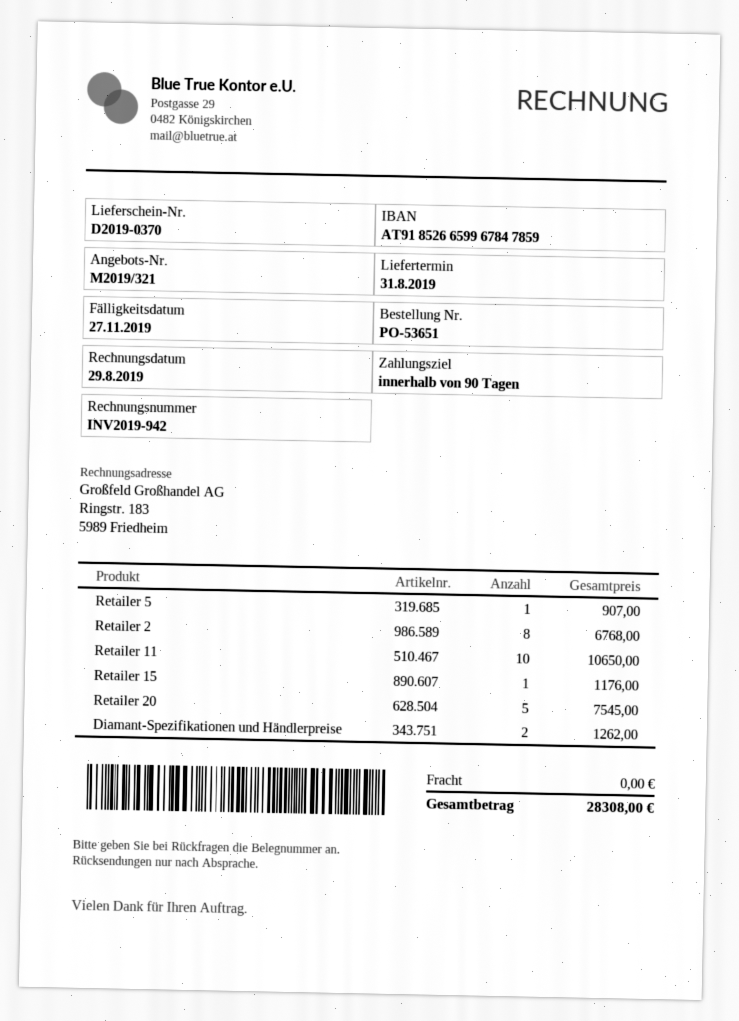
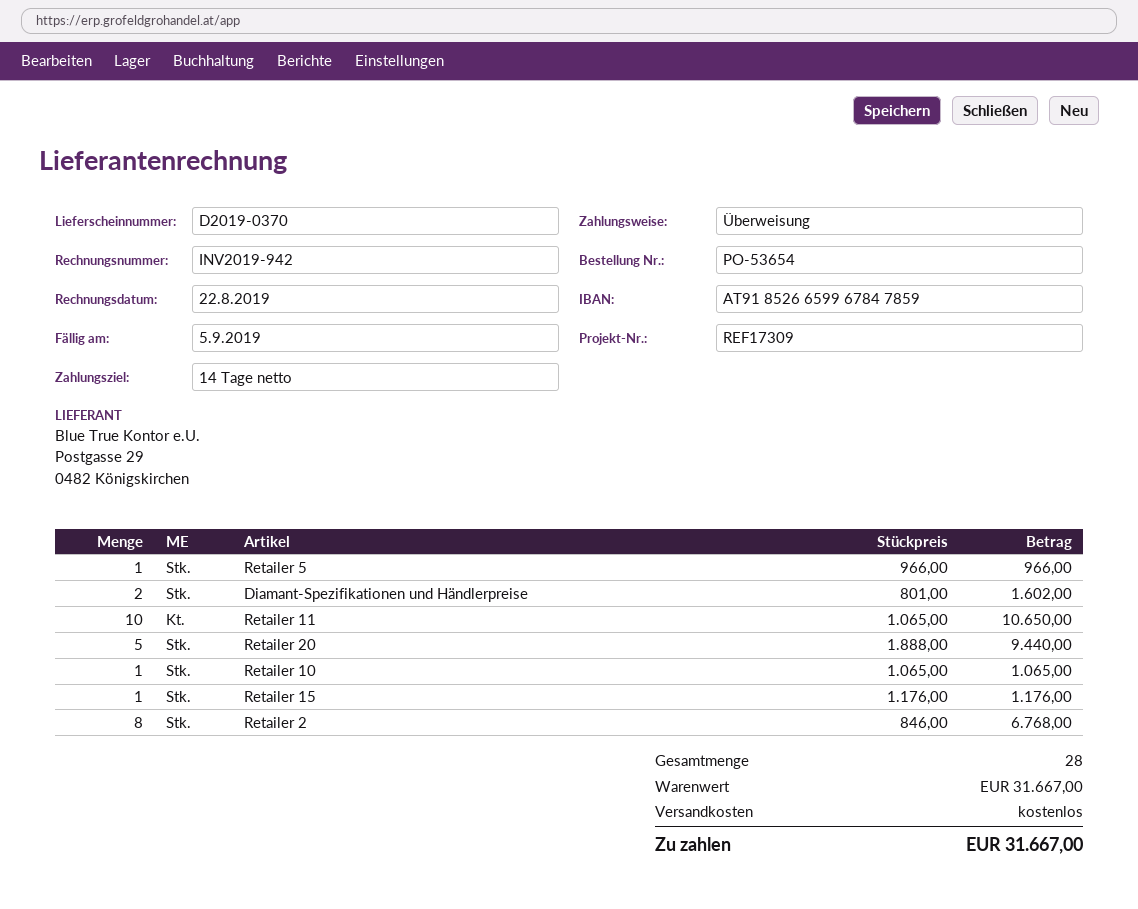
order number: PO-53651 -> PO-53654
invoice date: 2019-08-29 -> 2019-08-22
payment terms: 90 days -> 14 days
due date: 2019-11-27 -> 2019-09-05
Retailer 5: 1 for 907.00 -> 1 for 966.00
Retailer 20: 5 for 7545.00 -> 5 for 9440.00
Diamant-Spezifikationen und Händlerpreise: 2 for 1262.00 -> 2 for 1602.00
Retailer 10: none -> 1 for 1065.00
total: 28308.00 -> 31667.00

